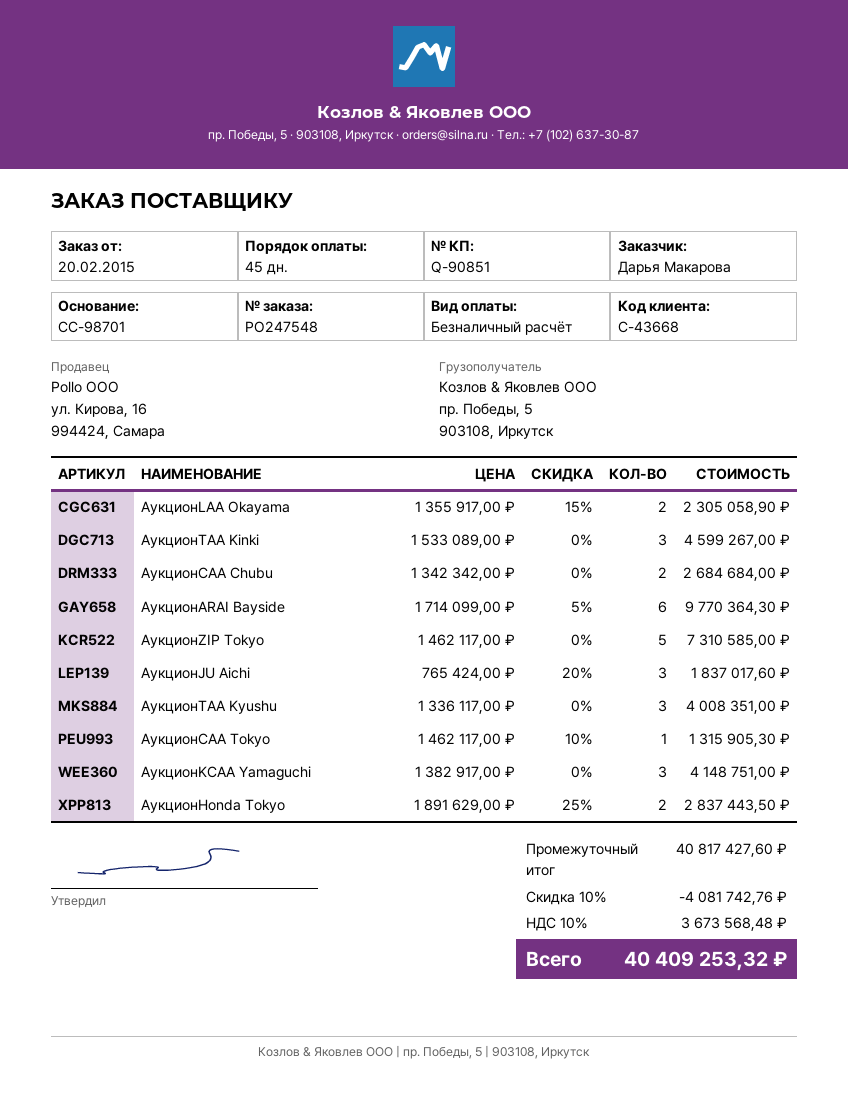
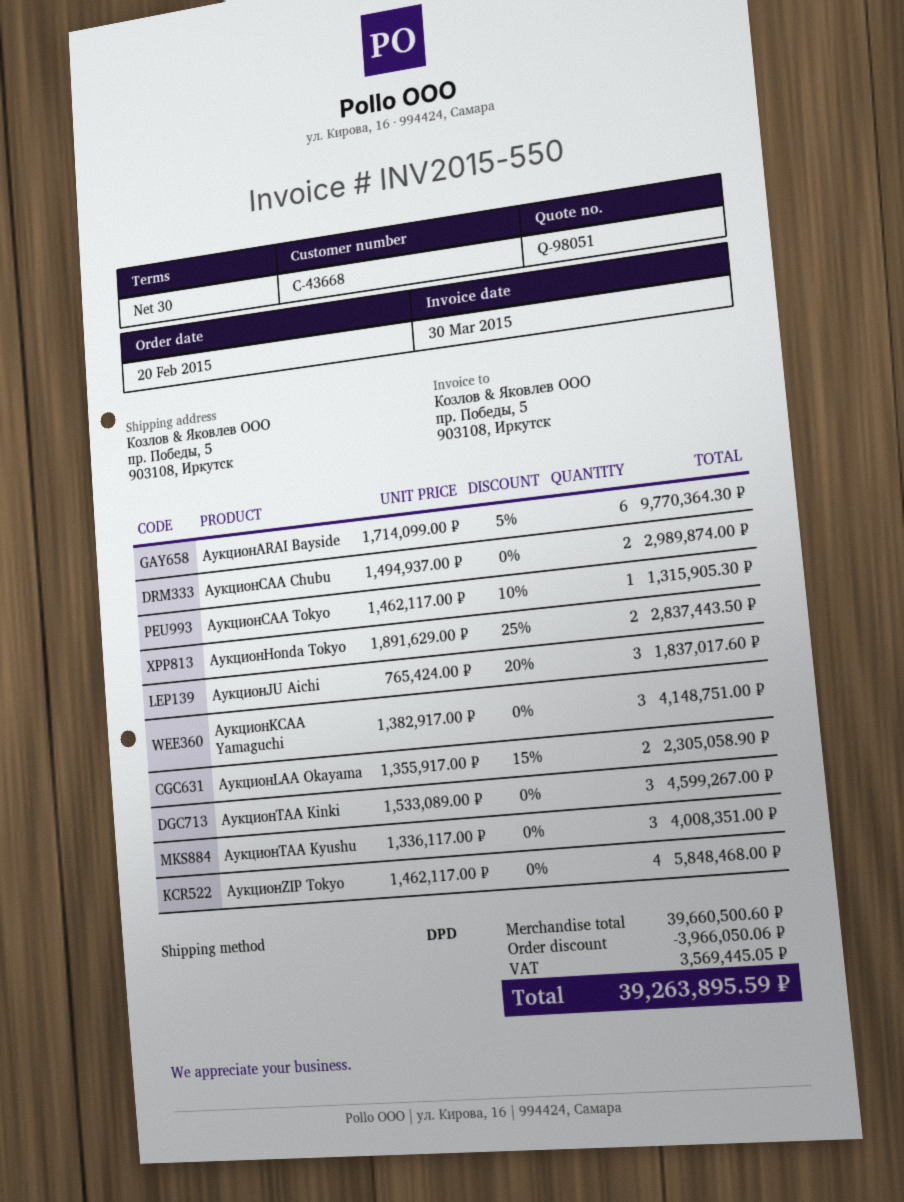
quote number: Q-90851 -> Q-98051
payment terms: 45 days -> 30 days
АукционCAA Chubu: 2 x 1342342.00 = 2684684.00 -> 2 x 1494937.00 = 2989874.00
АукционZIP Tokyo: 5 x 1462117.00 = 7310585.00 -> 4 x 1462117.00 = 5848468.00
subtotal: 40817427.60 -> 39660500.60
discount: 4081742.76 -> 3966050.06
tax: 3673568.48 -> 3569445.05
total: 40409253.32 -> 39263895.59

